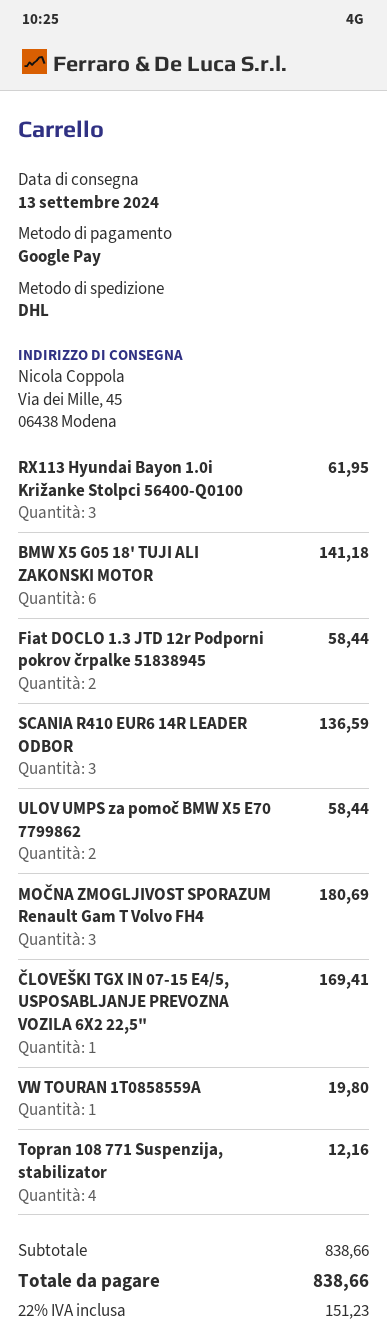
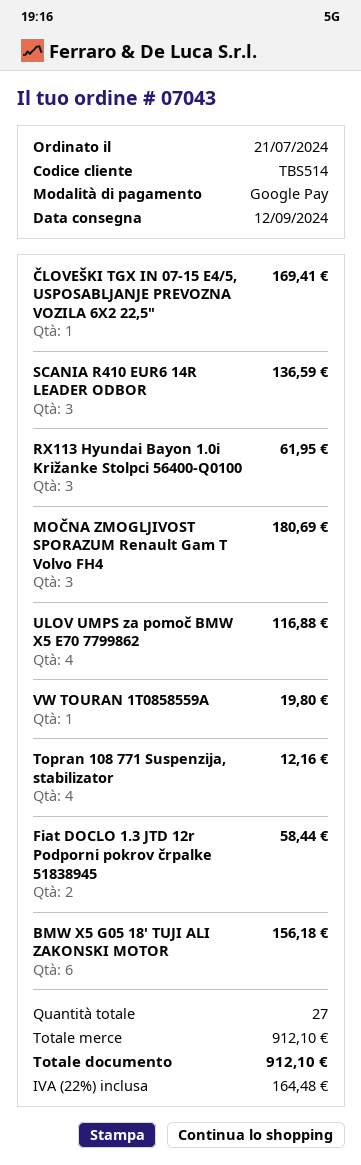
delivery date: 2024-09-13 -> 2024-09-12
BMW X5 G05 18' TUJI ALI ZAKONSKI MOTOR: 6 for 141.18 -> 6 for 156.18
ULOV UMPS za pomoč BMW X5 E70 7799862: 2 for 58.44 -> 4 for 116.88
subtotal: 838.66 -> 912.10
tax: 22% = 151.23 -> 22% = 164.48
total: 838.66 -> 912.10

